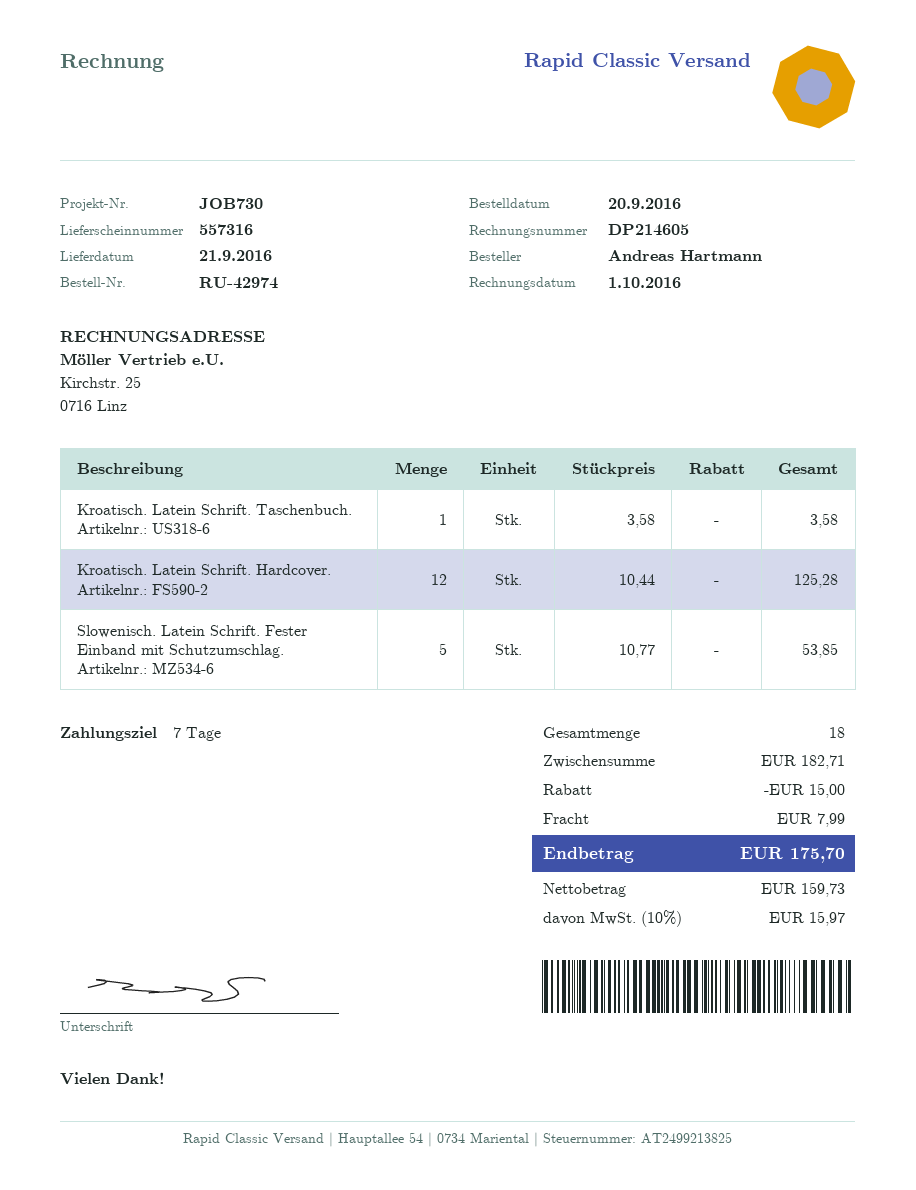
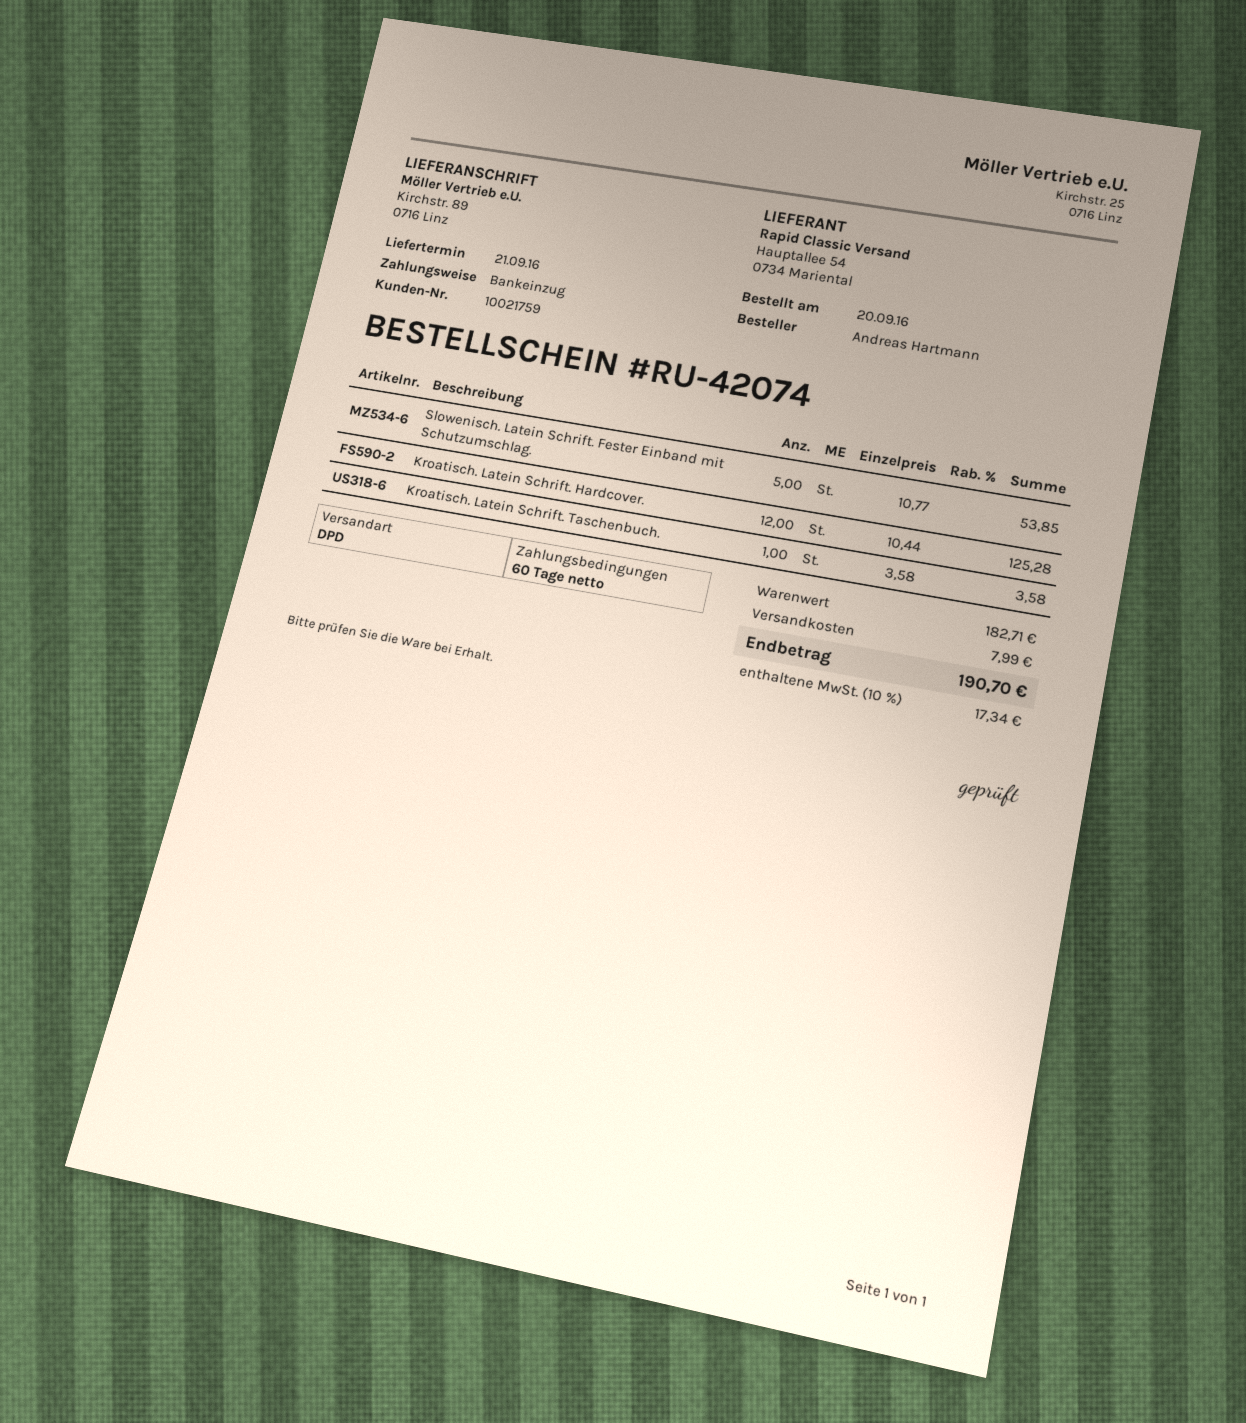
order number: RU-42974 -> RU-42074
payment terms: 7 days -> 60 days
discount: 15.00 -> none
tax: 10% = 15.97 -> 10% = 17.34
total: 175.70 -> 190.70

